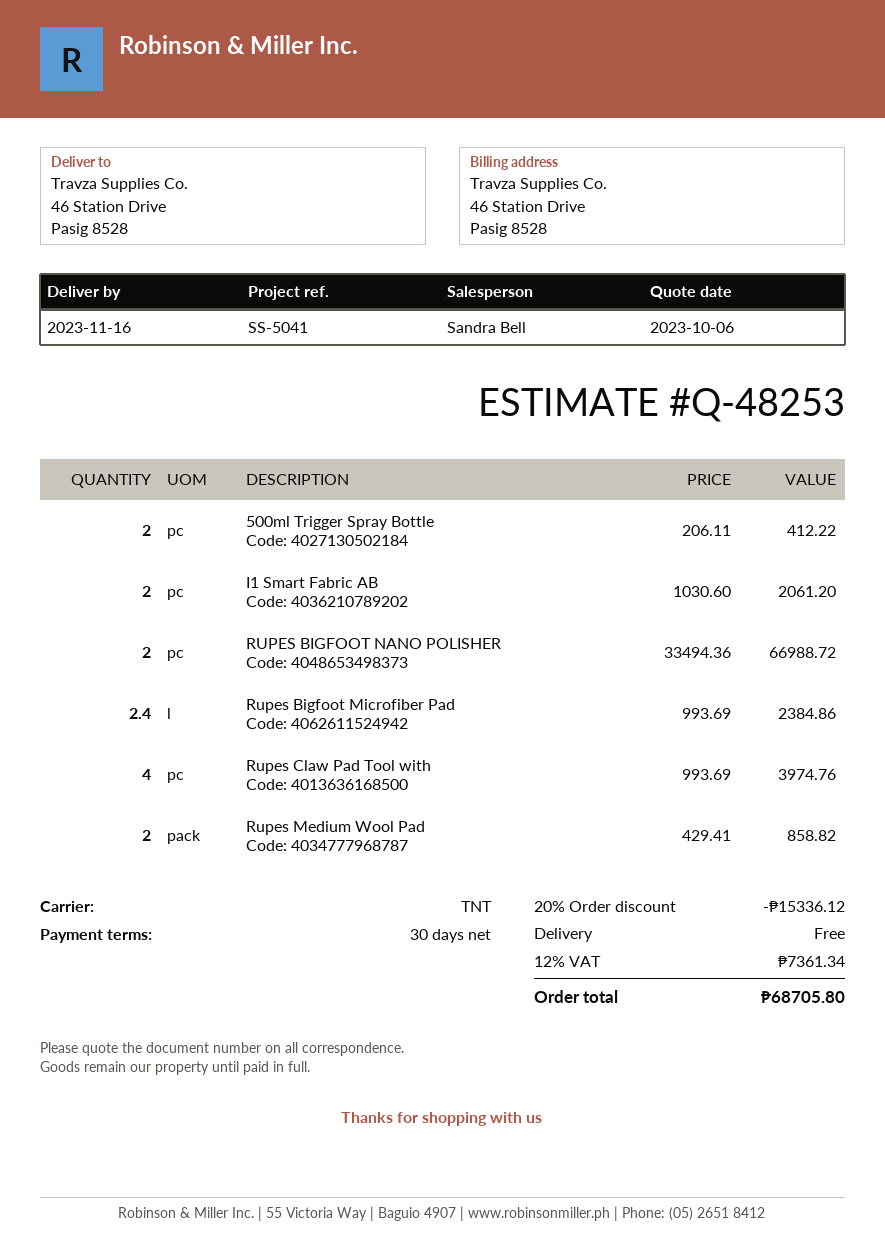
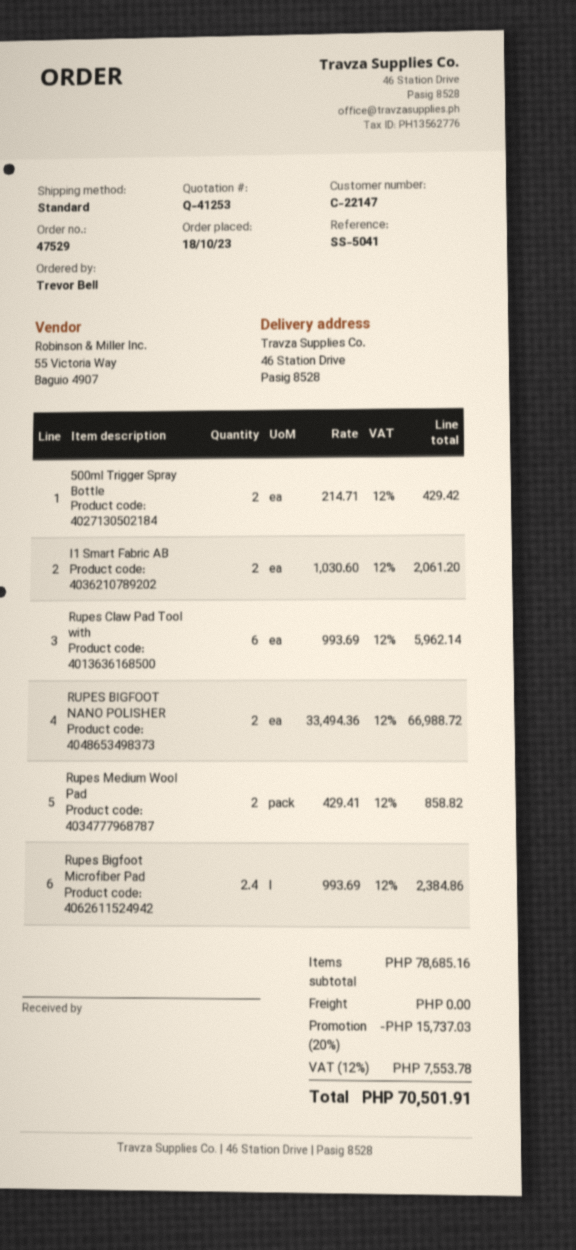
quote number: Q-48253 -> Q-41253
shipping method: TNT -> standard
500ml Trigger Spray Bottle: 2 x 206.11 = 412.22 -> 2 x 214.71 = 429.42
Rupes Claw Pad Tool with: 4 x 993.69 = 3974.76 -> 6 x 993.69 = 5962.14
discount: 20% = 15336.12 -> 20% = 15737.03
tax: 12% = 7361.34 -> 12% = 7553.78
total: 68705.80 -> 70501.91

